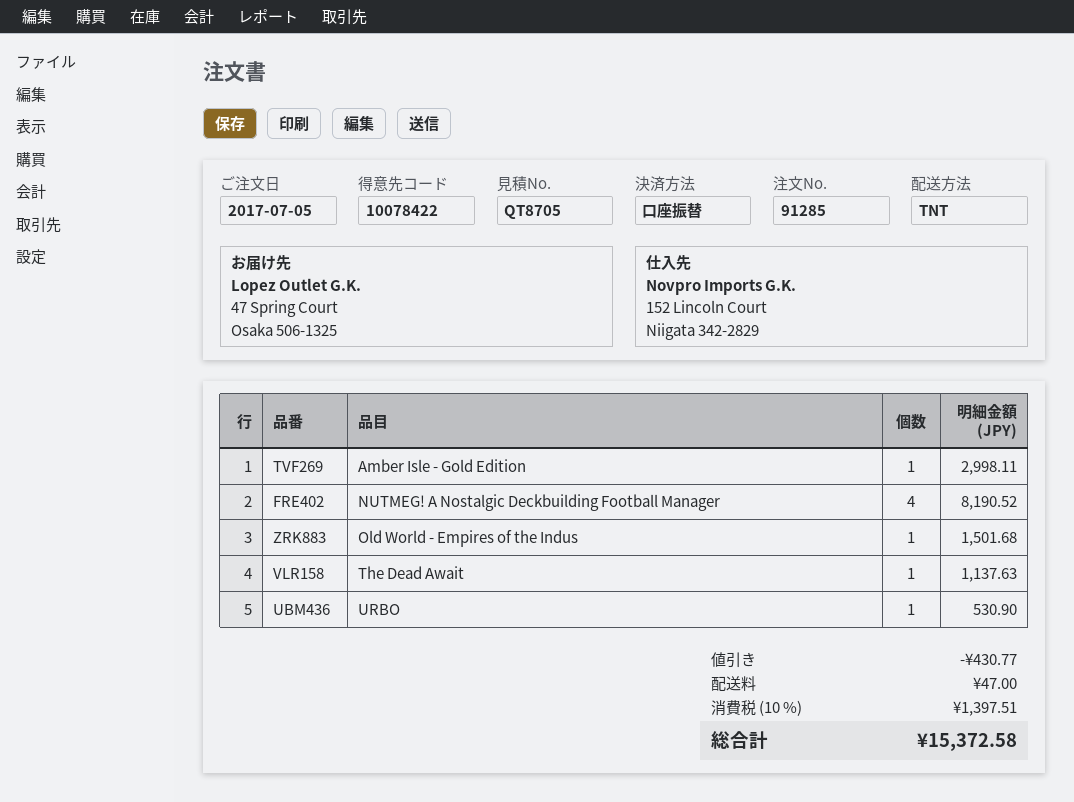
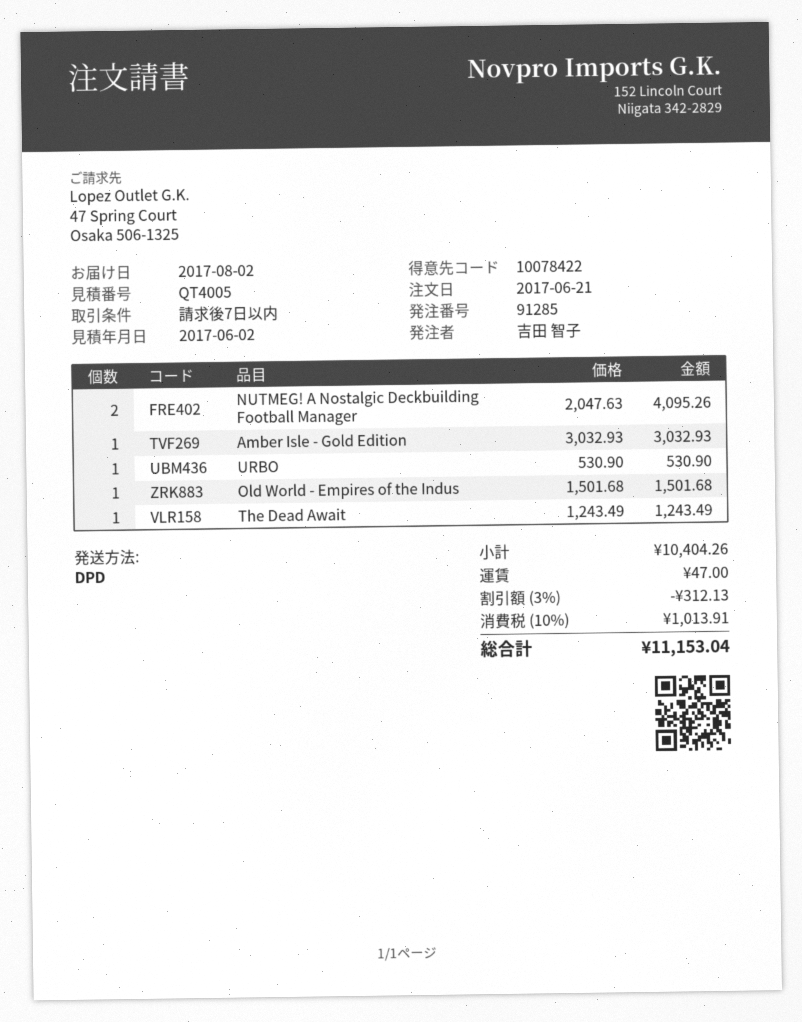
quote number: QT8705 -> QT4005
order date: 2017-07-05 -> 2017-06-21
shipping method: TNT -> DPD
Amber Isle - Gold Edition: 1 for 2998.11 -> 1 for 3032.93
NUTMEG! A Nostalgic Deckbuilding Football Manager: 4 for 8190.52 -> 2 for 4095.26
The Dead Await: 1 for 1137.63 -> 1 for 1243.49
discount: 430.77 -> 312.13
tax: 10% = 1397.51 -> 10% = 1013.91
total: 15372.58 -> 11153.04

